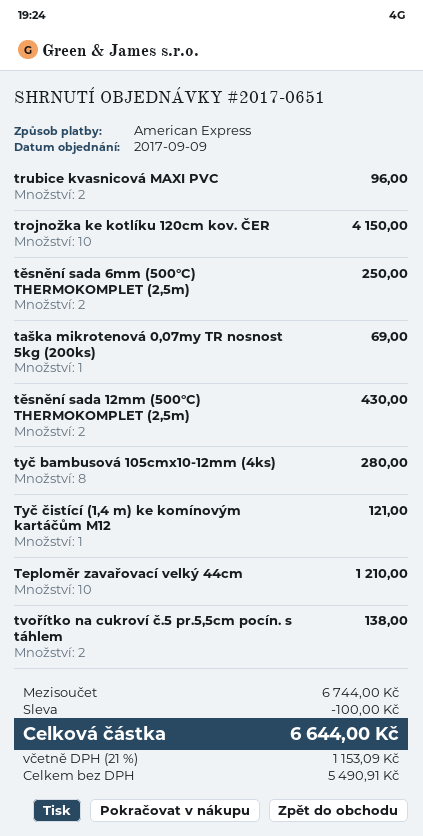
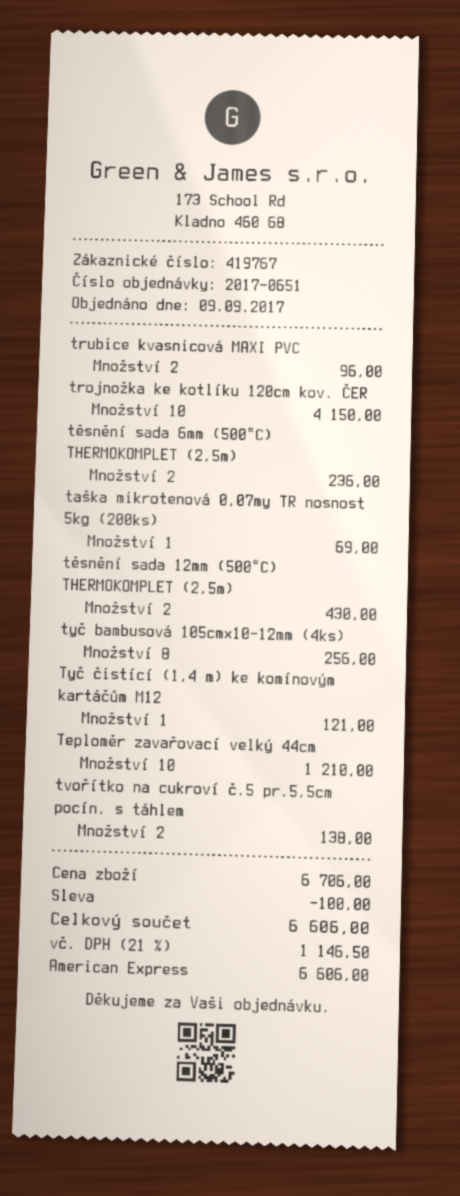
těsnění sada 6mm (500°C) THERMOKOMPLET (2,5m): 2 for 250.00 -> 2 for 236.00
tyč bambusová 105cmx10-12mm (4ks): 8 for 280.00 -> 8 for 256.00
subtotal: 6744.00 -> 6706.00
tax: 21% = 1153.09 -> 21% = 1146.50
total: 6644.00 -> 6606.00

